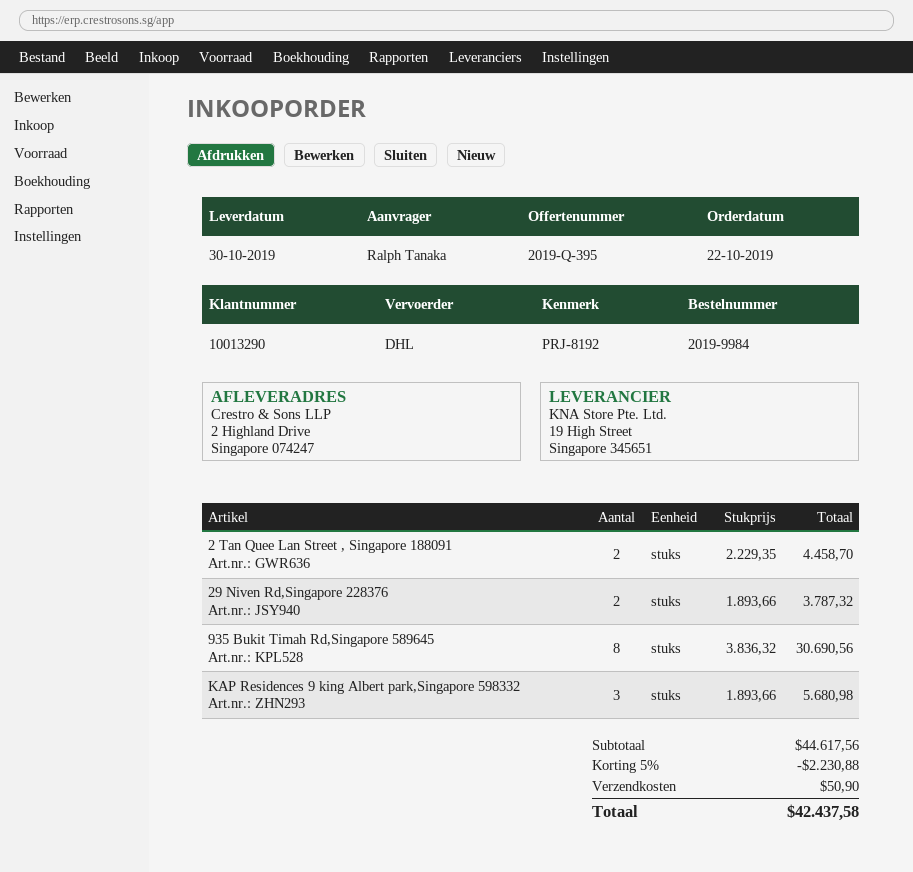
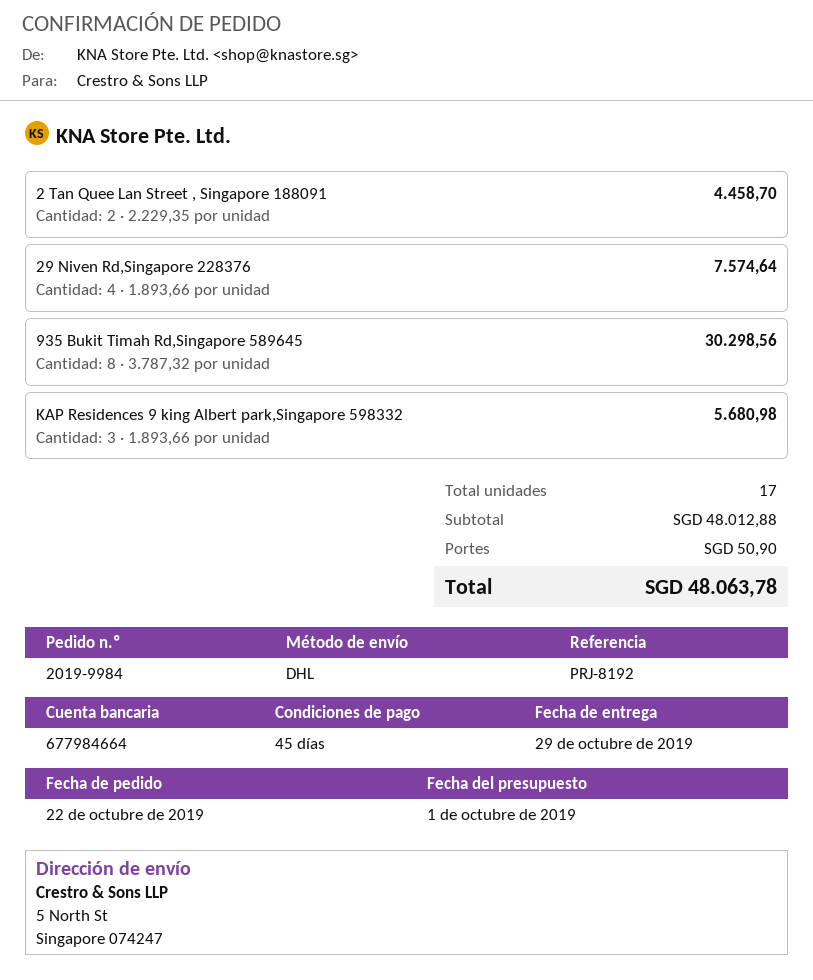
delivery date: 2019-10-30 -> 2019-10-29
ship to: 2 Highland Drive, Singapore 074247 -> 5 North St, Singapore 074247
29 Niven Rd,Singapore 228376: 2 x 1893.66 = 3787.32 -> 4 x 1893.66 = 7574.64
935 Bukit Timah Rd,Singapore 589645: 8 x 3836.32 = 30690.56 -> 8 x 3787.32 = 30298.56
subtotal: 44617.56 -> 48012.88
discount: 5% = 2230.88 -> none
total: 42437.58 -> 48063.78

